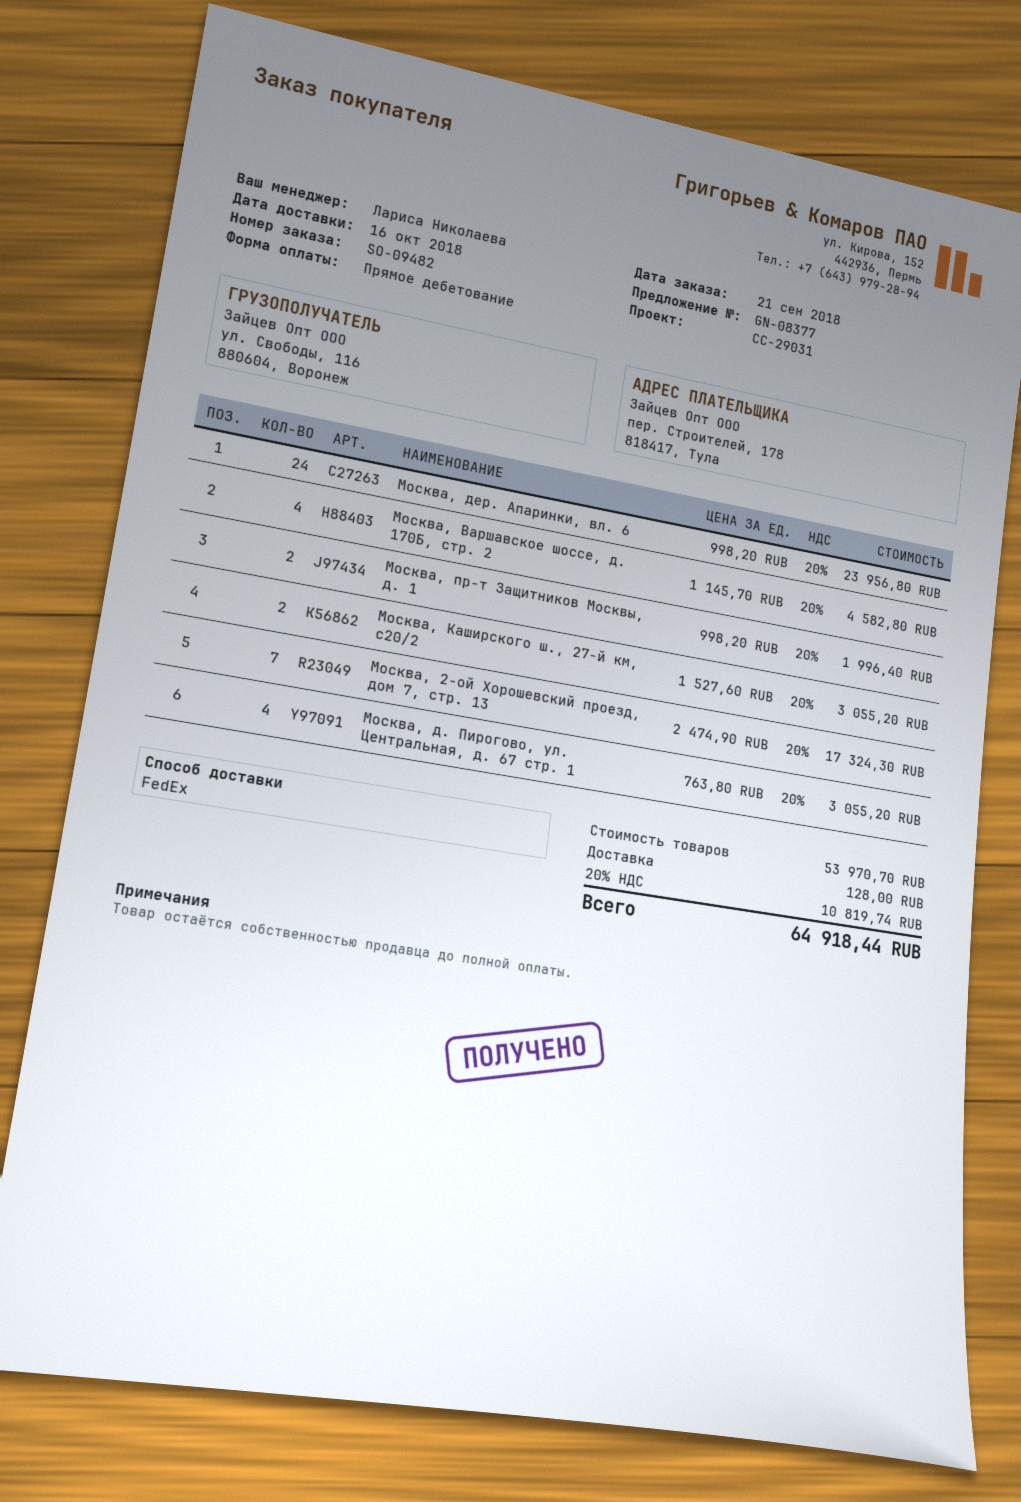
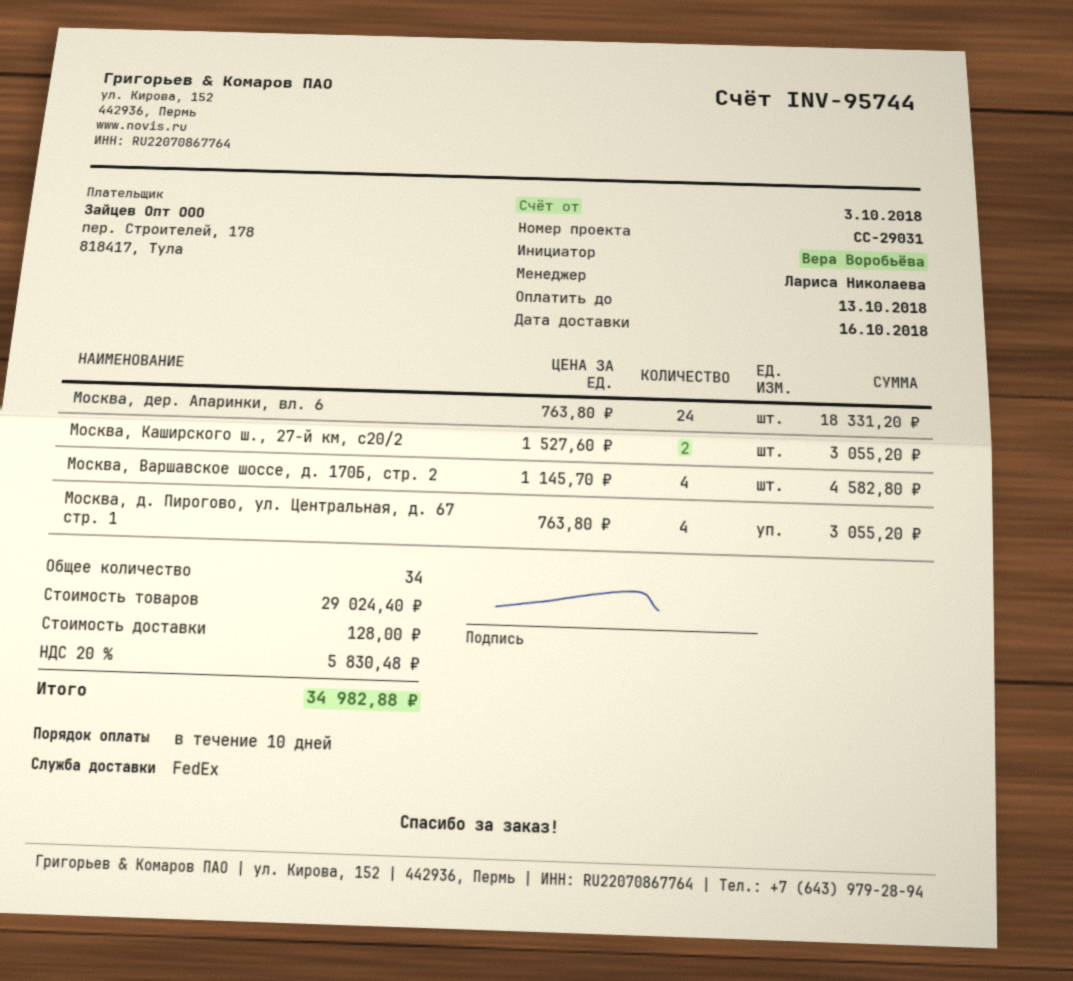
Москва, дер. Апаринки, вл. 6: 24 x 998.20 = 23956.80 -> 24 x 763.80 = 18331.20
Москва, пр-т Защитников Москвы, д. 1: 2 x 998.20 = 1996.40 -> none
Москва, 2-ой Хорошевский проезд, дом 7, стр. 13: 7 x 2474.90 = 17324.30 -> none
subtotal: 53970.70 -> 29024.40
tax: 20% = 10819.74 -> 20% = 5830.48
total: 64918.44 -> 34982.88

